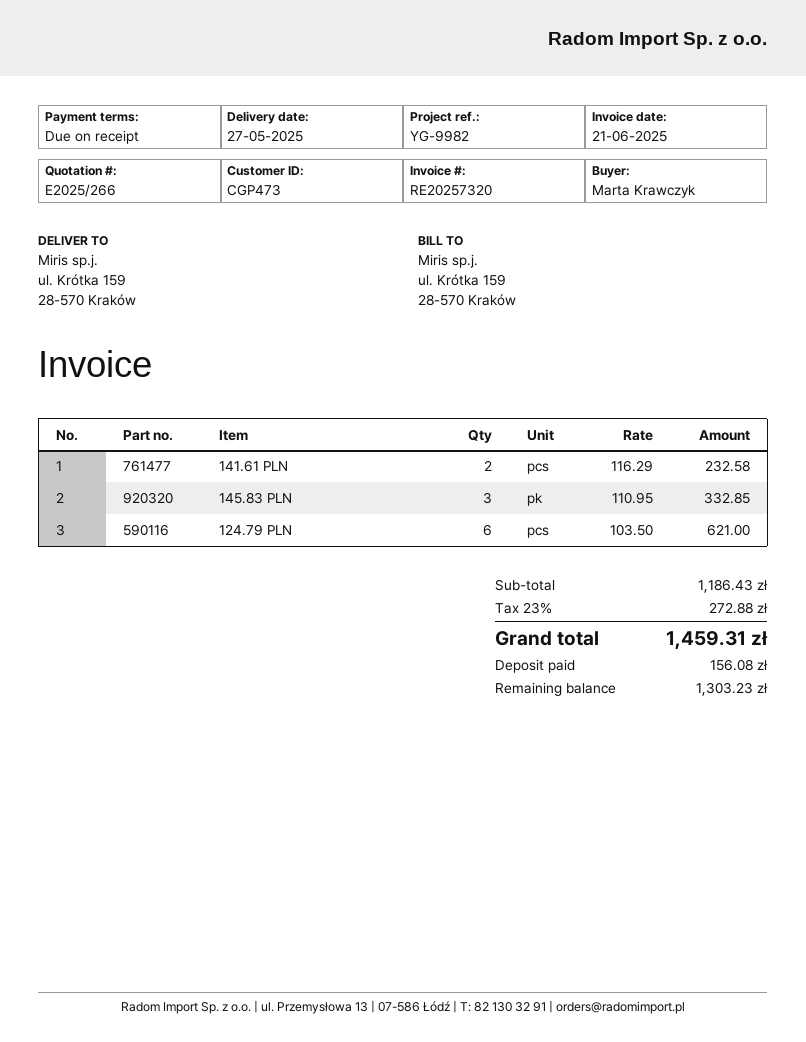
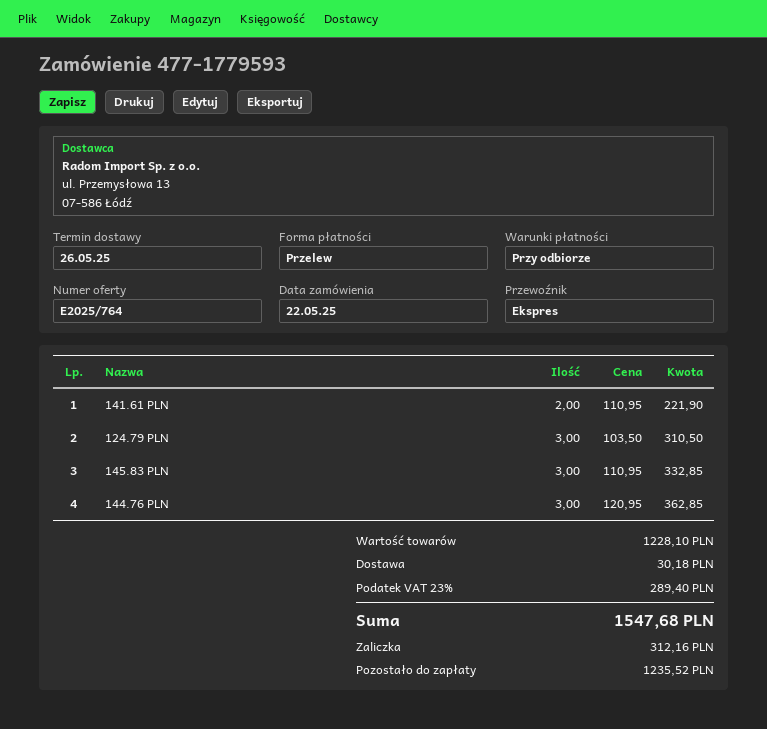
quote number: E2025/266 -> E2025/764
delivery date: 2025-05-27 -> 2025-05-26
141.61 PLN: 2 x 116.29 = 232.58 -> 2 x 110.95 = 221.90
124.79 PLN: 6 x 103.50 = 621.00 -> 3 x 103.50 = 310.50
144.76 PLN: none -> 3 x 120.95 = 362.85
subtotal: 1186.43 -> 1228.10
shipping: none -> 30.18
tax: 23% = 272.88 -> 23% = 289.40
total: 1459.31 -> 1547.68
deposit: 156.08 -> 312.16
balance: 1303.23 -> 1235.52

